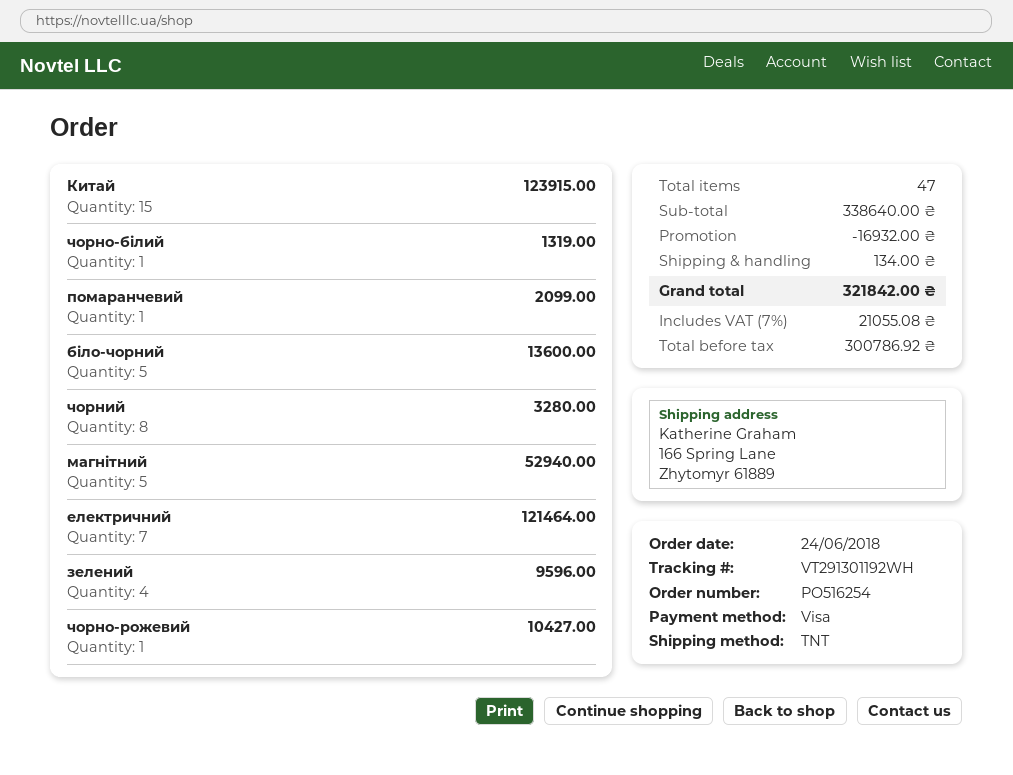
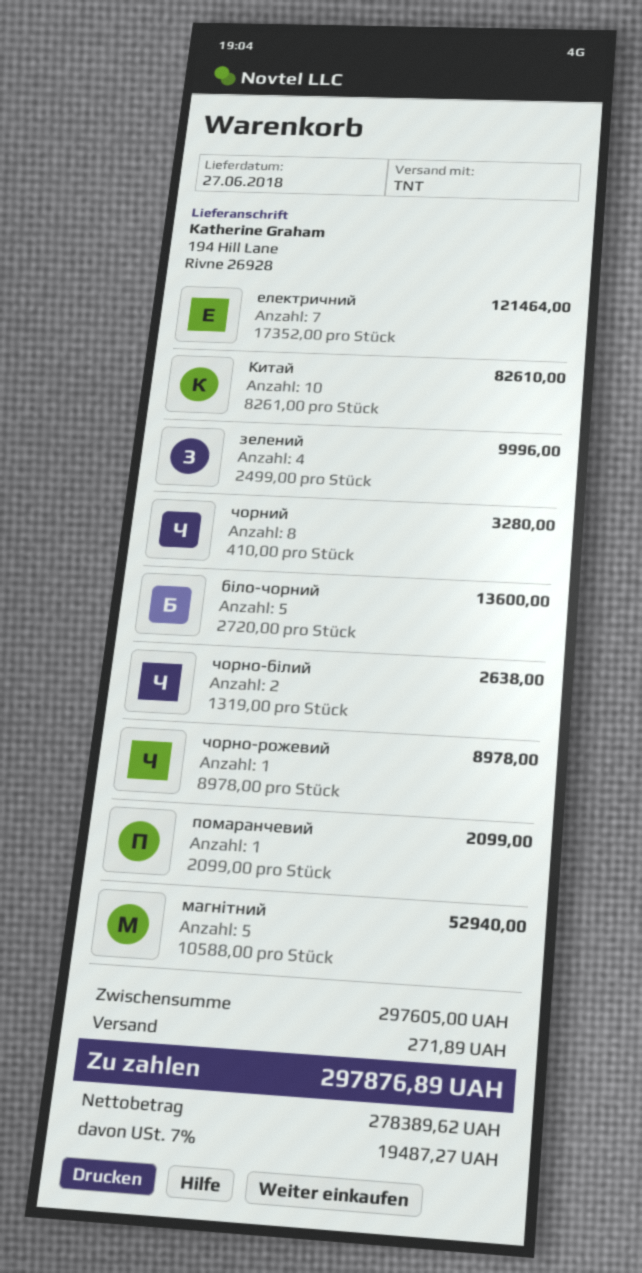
ship to: 166 Spring Lane, Zhytomyr 61889 -> 194 Hill Lane, Rivne 26928
Китай: 15 for 123915.00 -> 10 for 82610.00
чорно-білий: 1 for 1319.00 -> 2 for 2638.00
зелений: 4 for 9596.00 -> 4 for 9996.00
чорно-рожевий: 1 for 10427.00 -> 1 for 8978.00
subtotal: 338640.00 -> 297605.00
discount: 16932.00 -> none
shipping: 134.00 -> 271.89
net: 300786.92 -> 278389.62
tax: 7% = 21055.08 -> 7% = 19487.27
total: 321842.00 -> 297876.89

